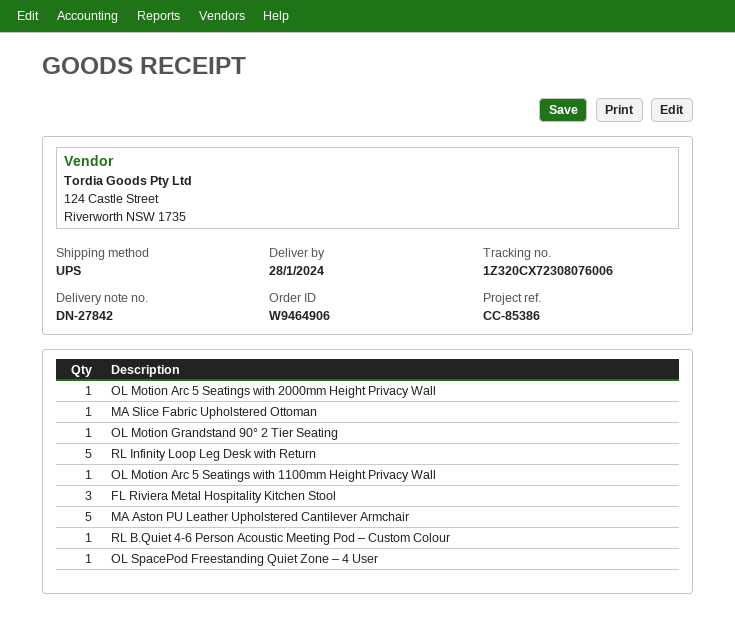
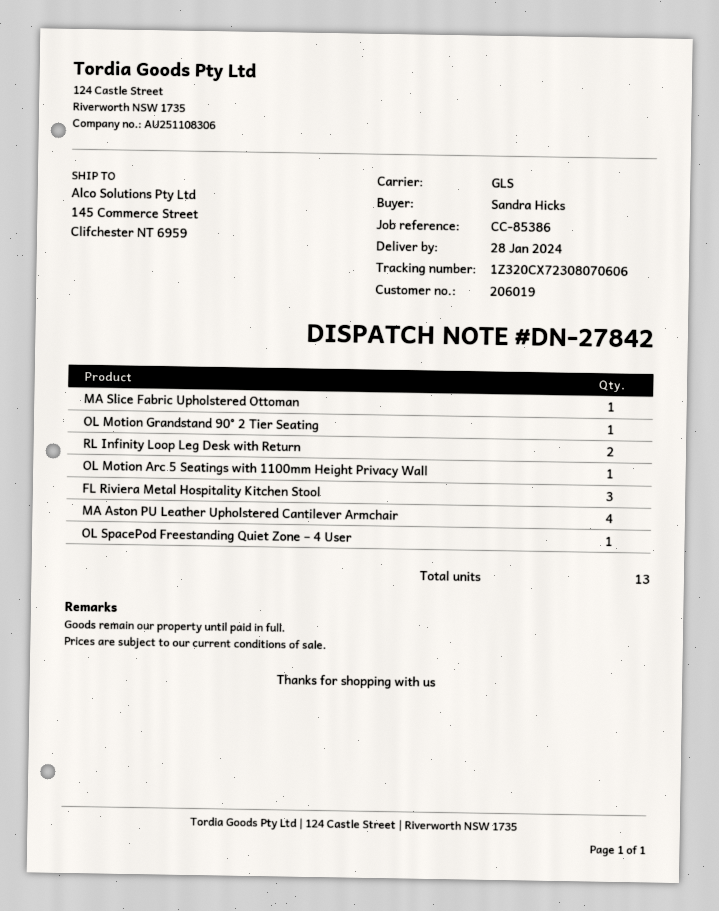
shipping method: UPS -> GLS
tracking number: 1Z320CX72308076006 -> 1Z320CX72308070606
OL Motion Arc 5 Seatings with 2000mm Height Privacy Wall: 1 -> none
RL Infinity Loop Leg Desk with Return: 5 -> 2
MA Aston PU Leather Upholstered Cantilever Armchair: 5 -> 4
RL B.Quiet 4-6 Person Acoustic Meeting Pod – Custom Colour: 1 -> none

